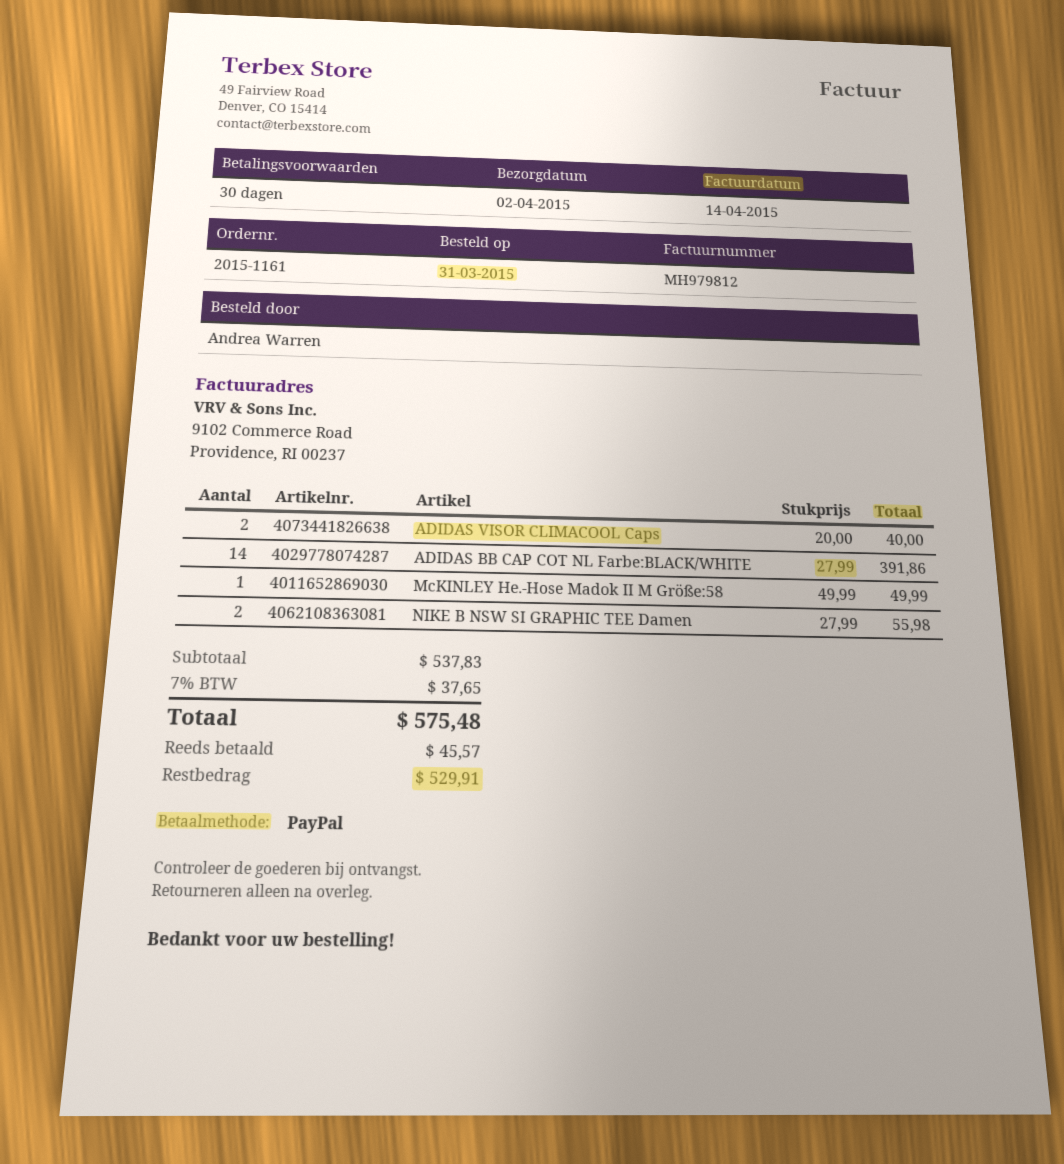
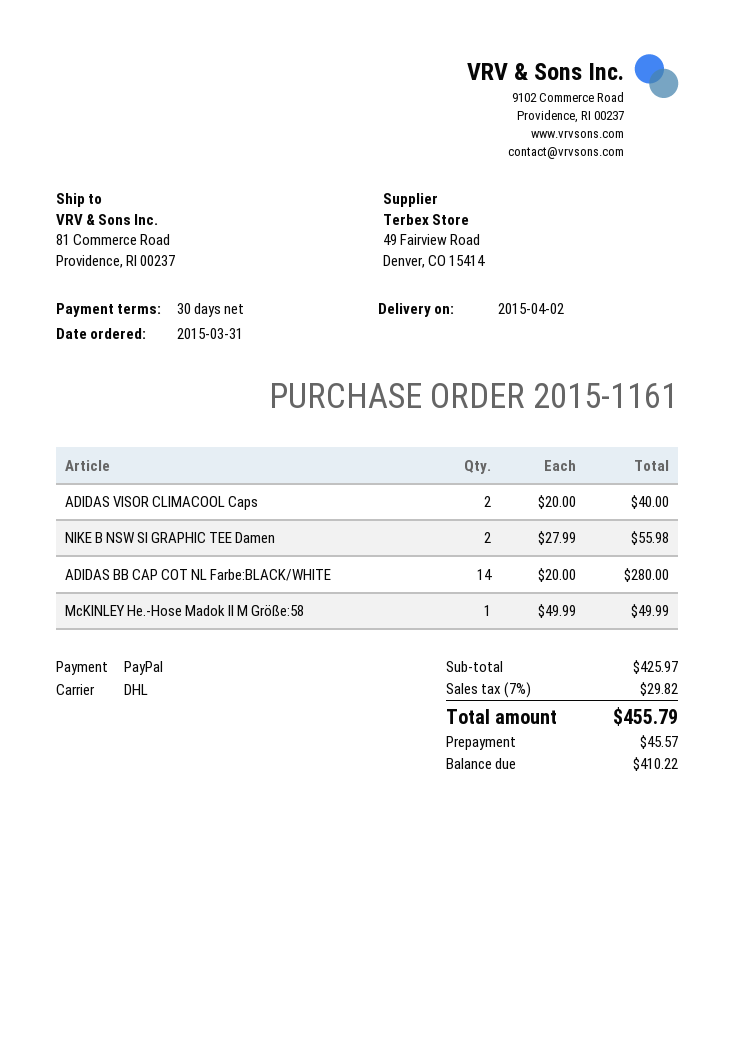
ADIDAS BB CAP COT NL Farbe:BLACK/WHITE: 14 x 27.99 = 391.86 -> 14 x 20.00 = 280.00
subtotal: 537.83 -> 425.97
tax: 7% = 37.65 -> 7% = 29.82
total: 575.48 -> 455.79
balance: 529.91 -> 410.22

